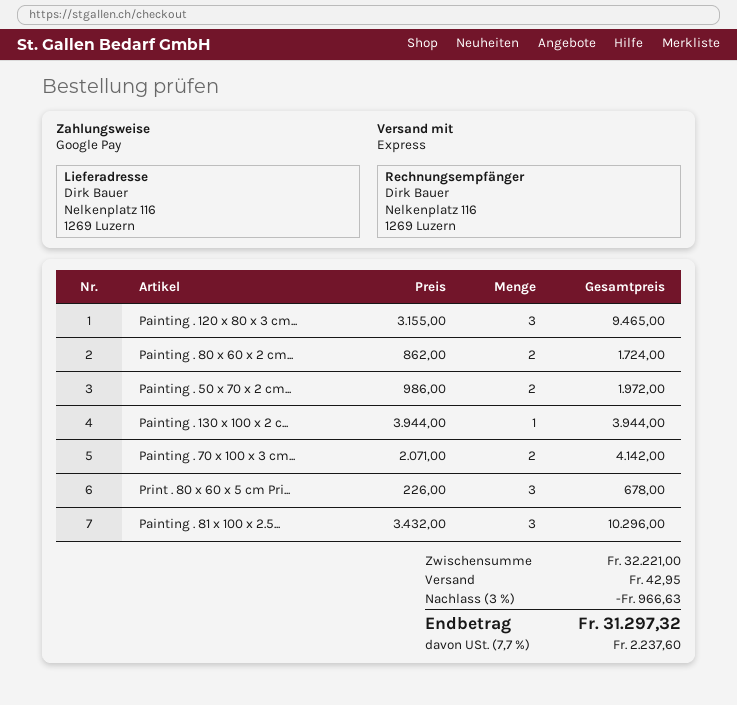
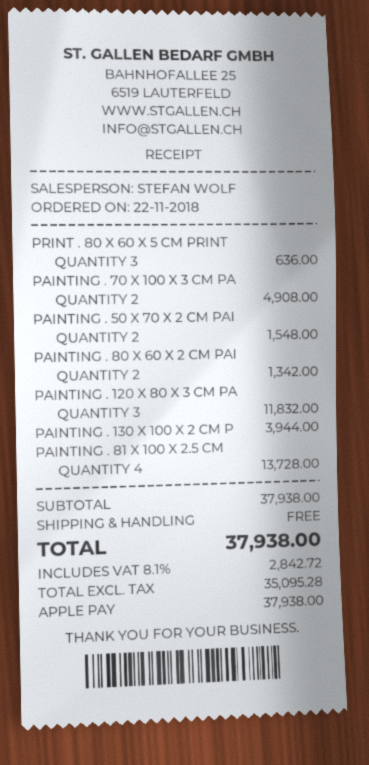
payment method: Google Pay -> Apple Pay
Painting . 120 x 80 x 3 cm...: 3 for 9465.00 -> 3 for 11832.00
Painting . 80 x 60 x 2 cm...: 2 for 1724.00 -> 2 for 1342.00
Painting . 50 x 70 x 2 cm...: 2 for 1972.00 -> 2 for 1548.00
Painting . 70 x 100 x 3 cm...: 2 for 4142.00 -> 2 for 4908.00
Print . 80 x 60 x 5 cm Pri...: 3 for 678.00 -> 3 for 636.00
Painting . 81 x 100 x 2.5...: 3 for 10296.00 -> 4 for 13728.00
subtotal: 32221.00 -> 37938.00
discount: 3% = 966.63 -> none
shipping: 42.95 -> 0.00
tax: 7.7% = 2237.60 -> 8.1% = 2842.72
total: 31297.32 -> 37938.00

